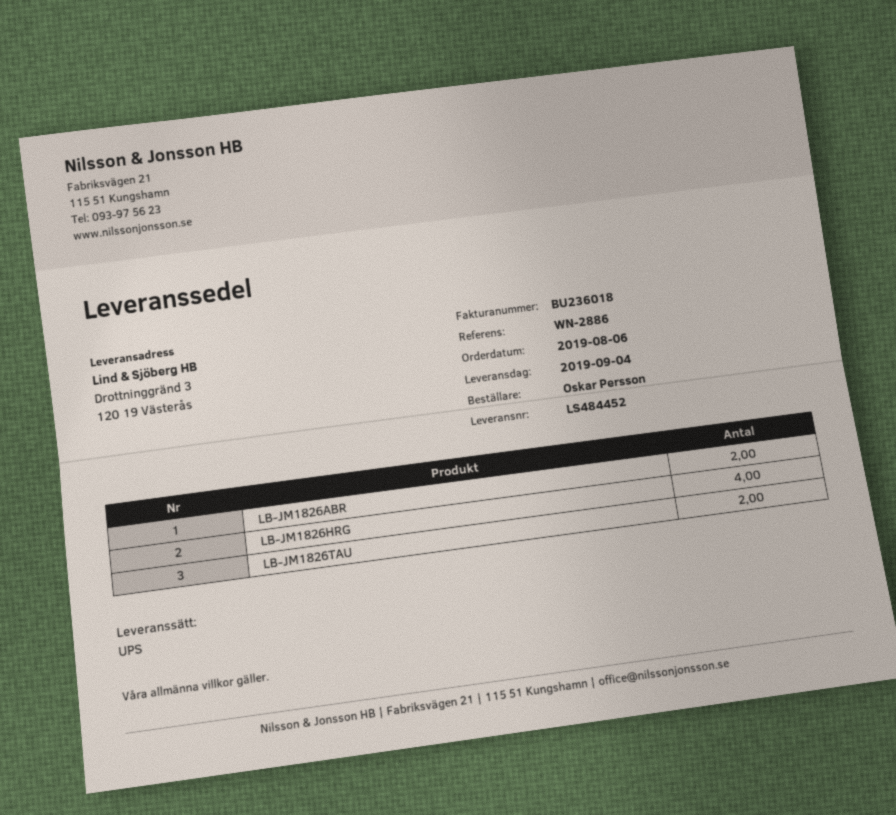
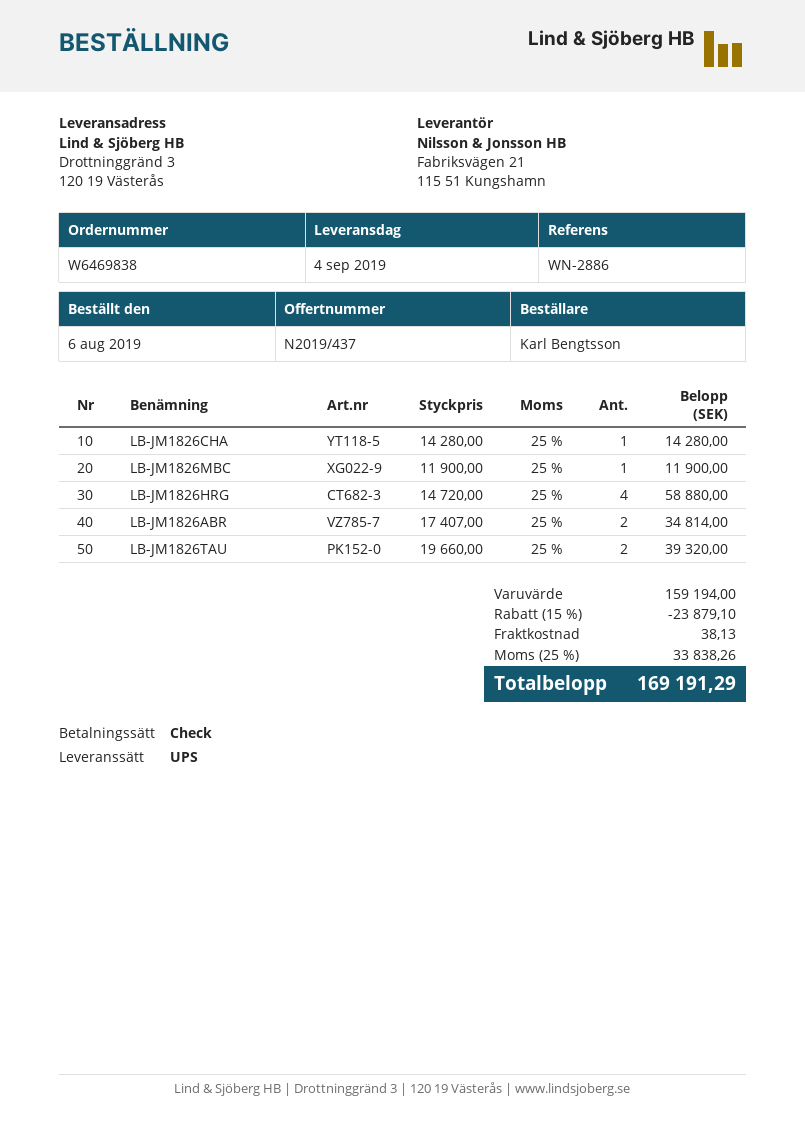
ordered by: Oskar Persson -> Karl Bengtsson
LB-JM1826CHA: none -> 1
LB-JM1826MBC: none -> 1

